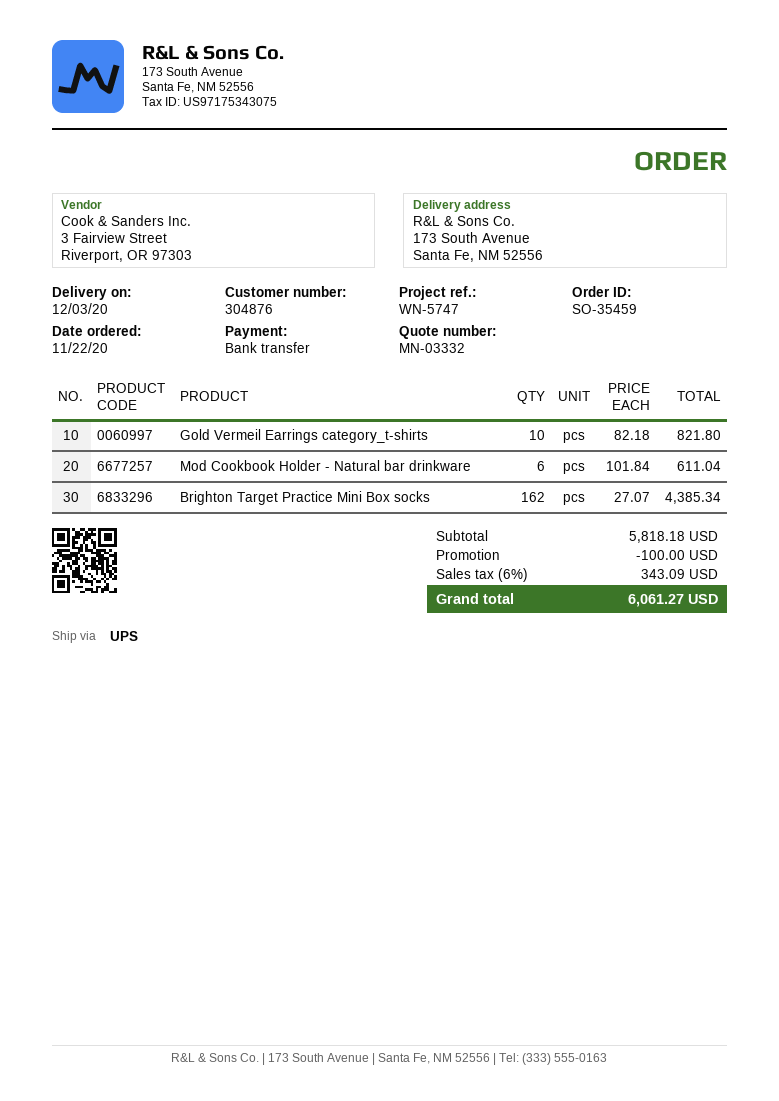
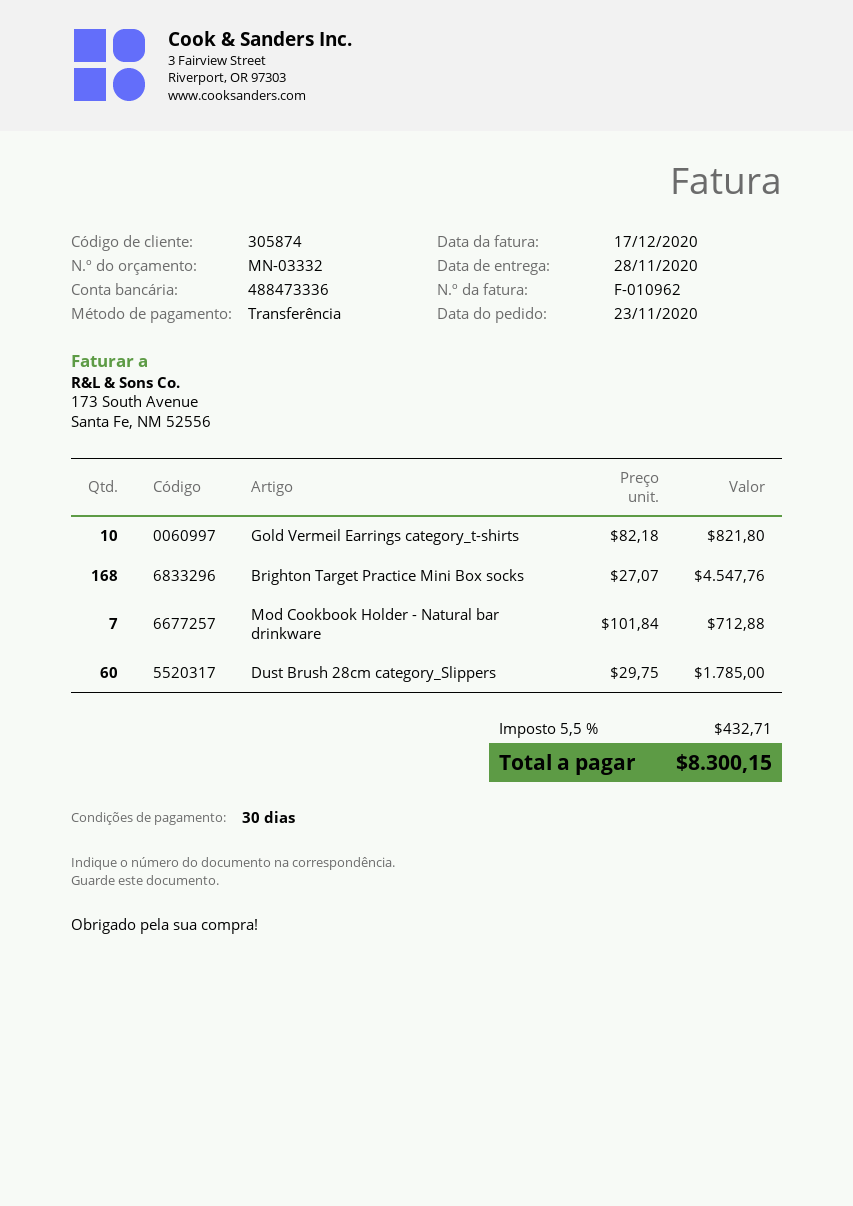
order date: 2020-11-22 -> 2020-11-23
delivery date: 2020-12-03 -> 2020-11-28
customer number: 304876 -> 305874
Mod Cookbook Holder - Natural bar drinkware: 6 x 101.84 = 611.04 -> 7 x 101.84 = 712.88
Brighton Target Practice Mini Box socks: 162 x 27.07 = 4385.34 -> 168 x 27.07 = 4547.76
Dust Brush 28cm category_Slippers: none -> 60 x 29.75 = 1785.00
discount: 100.00 -> none
tax: 6% = 343.09 -> 5.5% = 432.71
total: 6061.27 -> 8300.15

